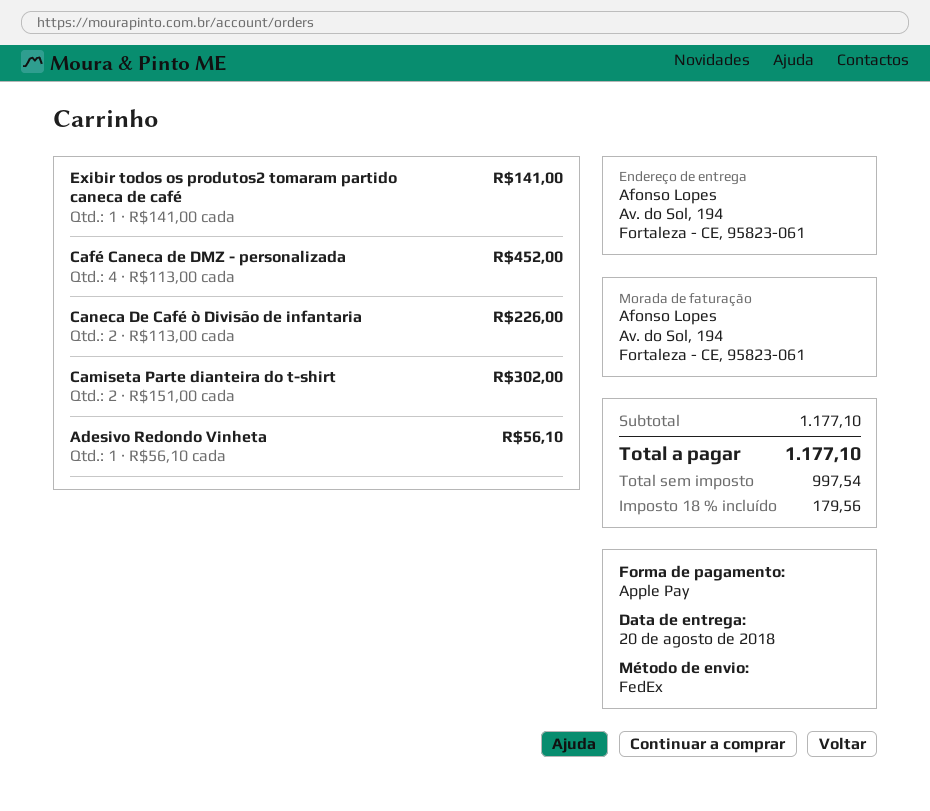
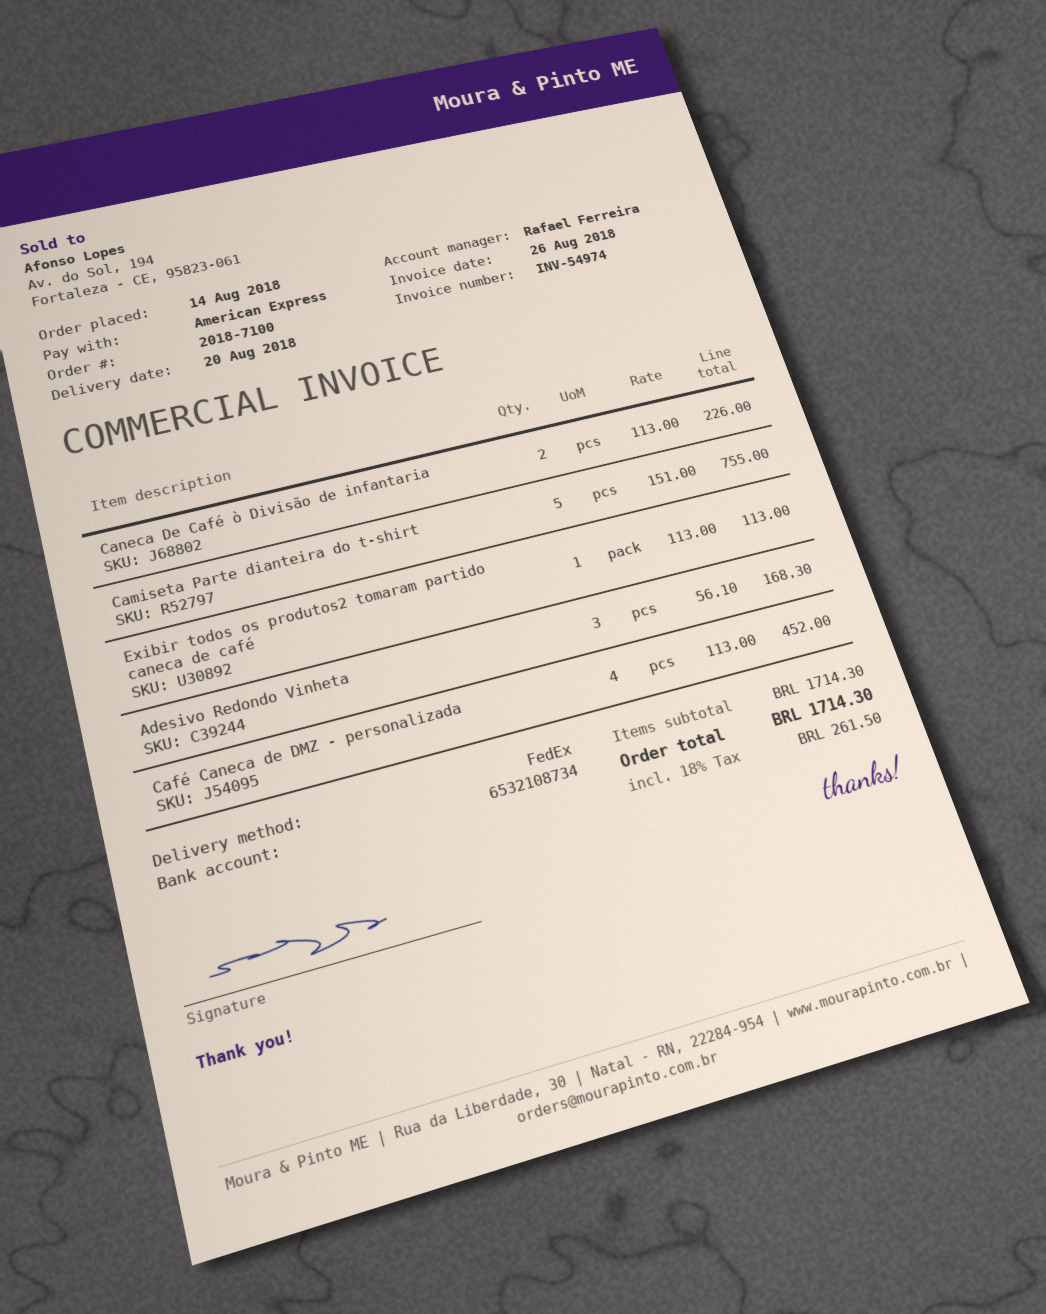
payment method: Apple Pay -> American Express
Exibir todos os produtos2 tomaram partido caneca de café: 1 x 141.00 = 141.00 -> 1 x 113.00 = 113.00
Camiseta Parte dianteira do t-shirt: 2 x 151.00 = 302.00 -> 5 x 151.00 = 755.00
Adesivo Redondo Vinheta: 1 x 56.10 = 56.10 -> 3 x 56.10 = 168.30
subtotal: 1177.10 -> 1714.30
tax: 18% = 179.56 -> 18% = 261.50
total: 1177.10 -> 1714.30

